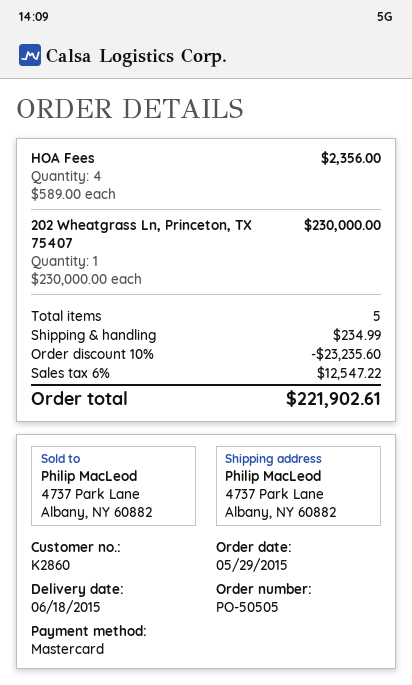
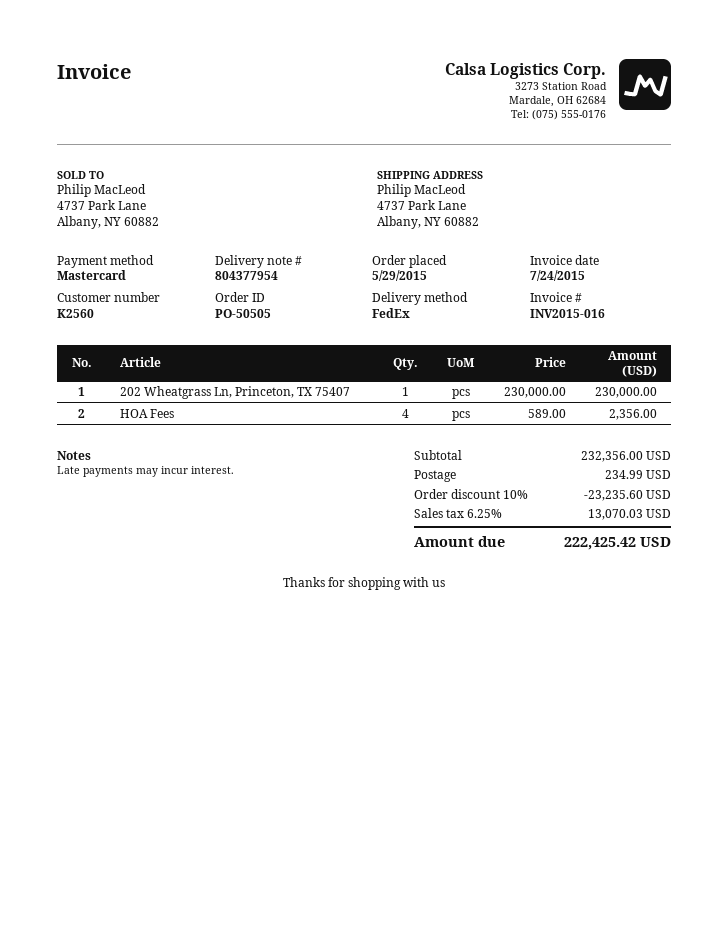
customer number: K2860 -> K2560
tax: 6% = 12547.22 -> 6.25% = 13070.03
total: 221902.61 -> 222425.42

